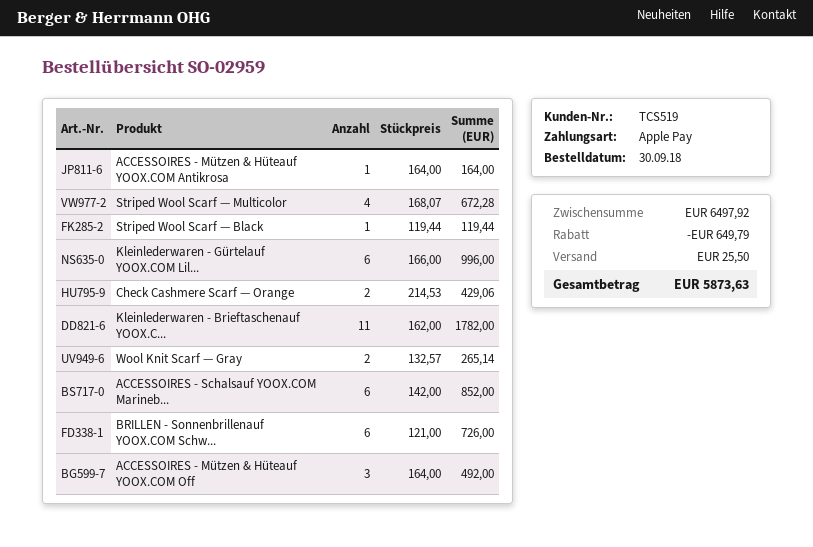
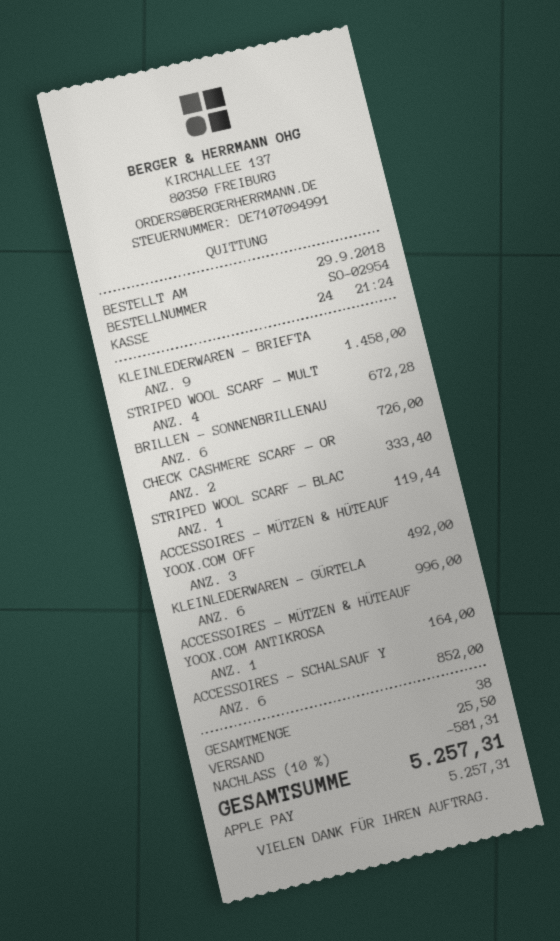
order number: SO-02959 -> SO-02954
order date: 2018-09-30 -> 2018-09-29
Check Cashmere Scarf — Orange: 2 for 429.06 -> 2 for 333.40
Kleinlederwaren - Brieftaschenauf YOOX.C...: 11 for 1782.00 -> 9 for 1458.00
Wool Knit Scarf — Gray: 2 for 265.14 -> none
discount: 649.79 -> 581.31
total: 5873.63 -> 5257.31

